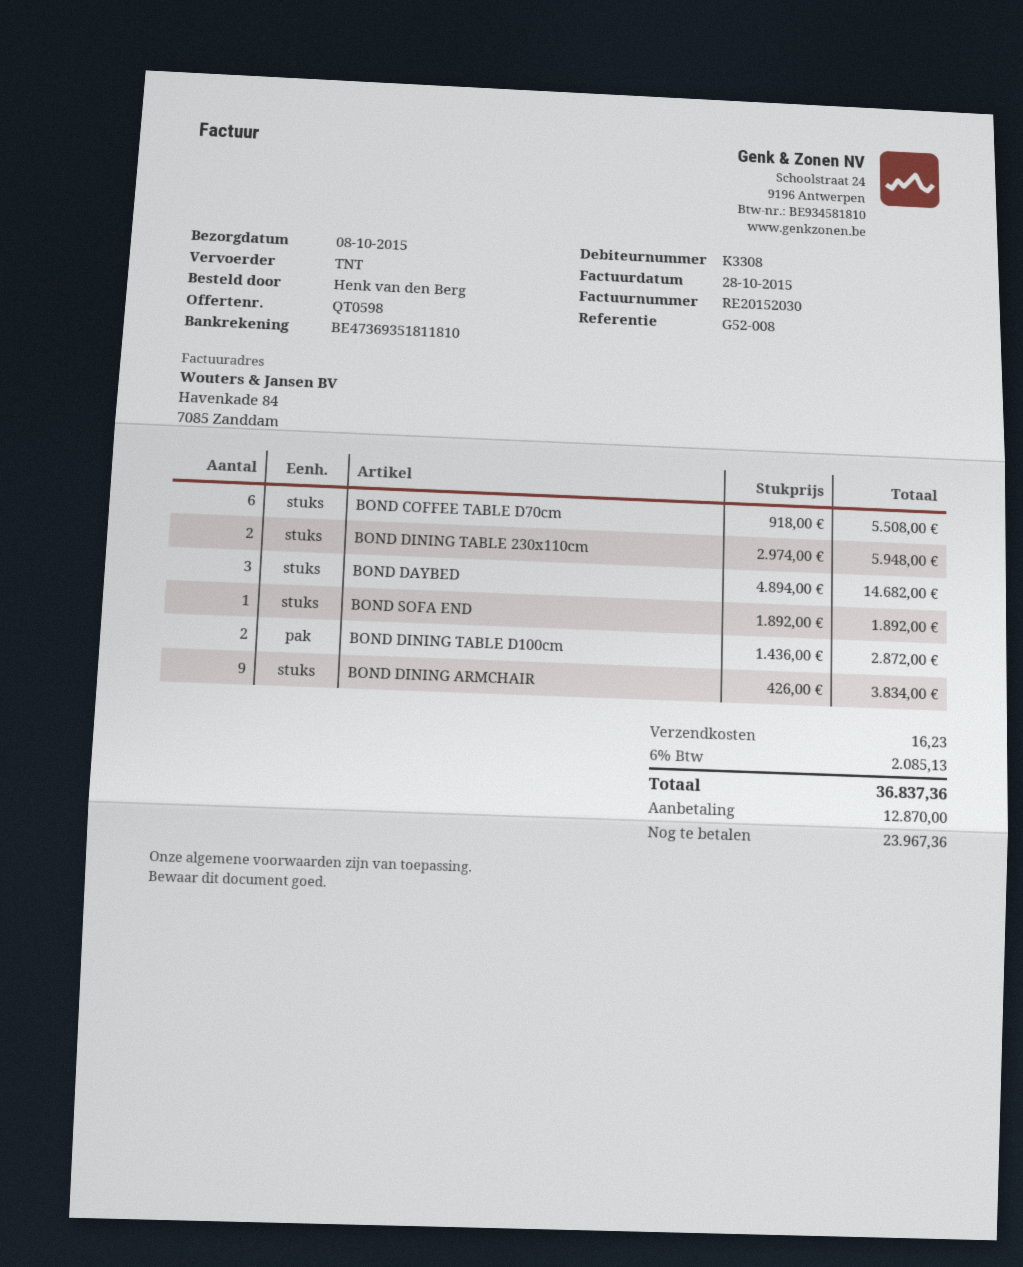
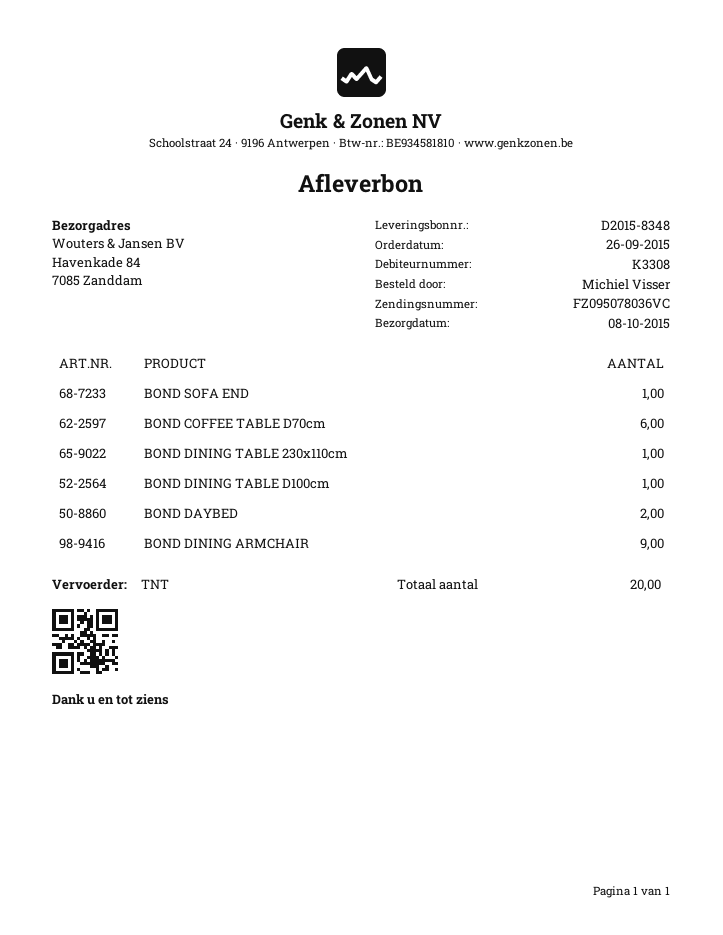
ordered by: Henk van den Berg -> Michiel Visser
BOND DINING TABLE 230x110cm: 2 -> 1
BOND DAYBED: 3 -> 2
BOND DINING TABLE D100cm: 2 -> 1

